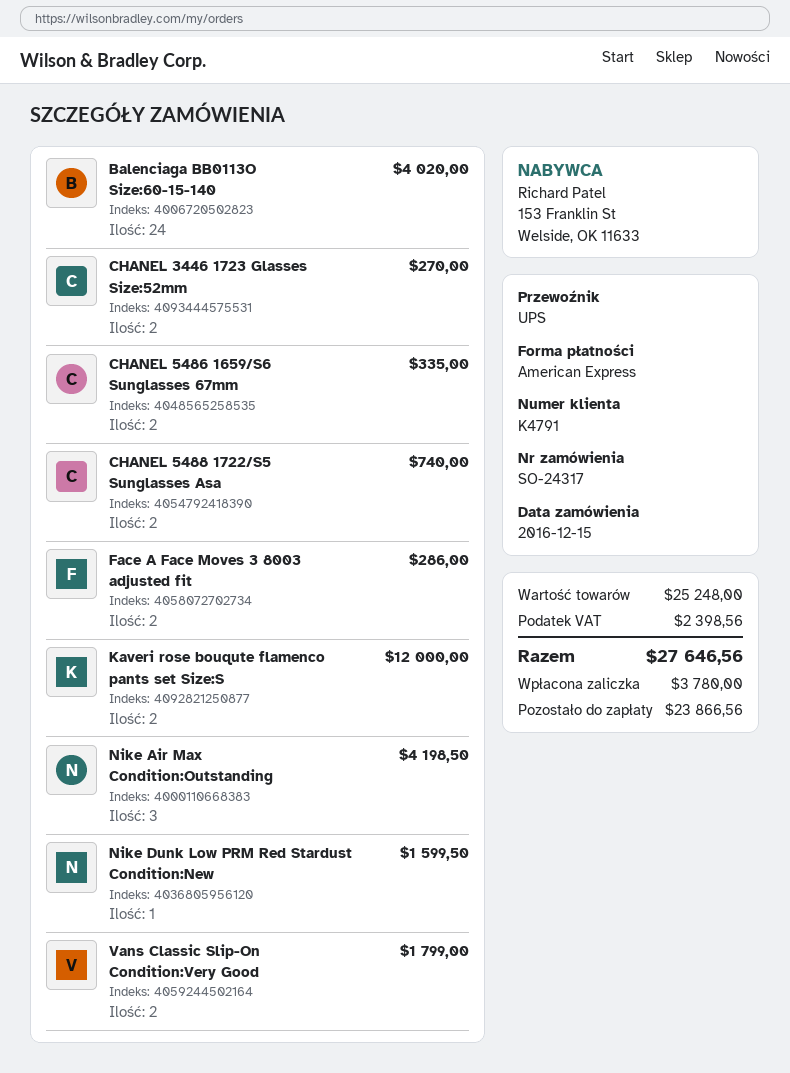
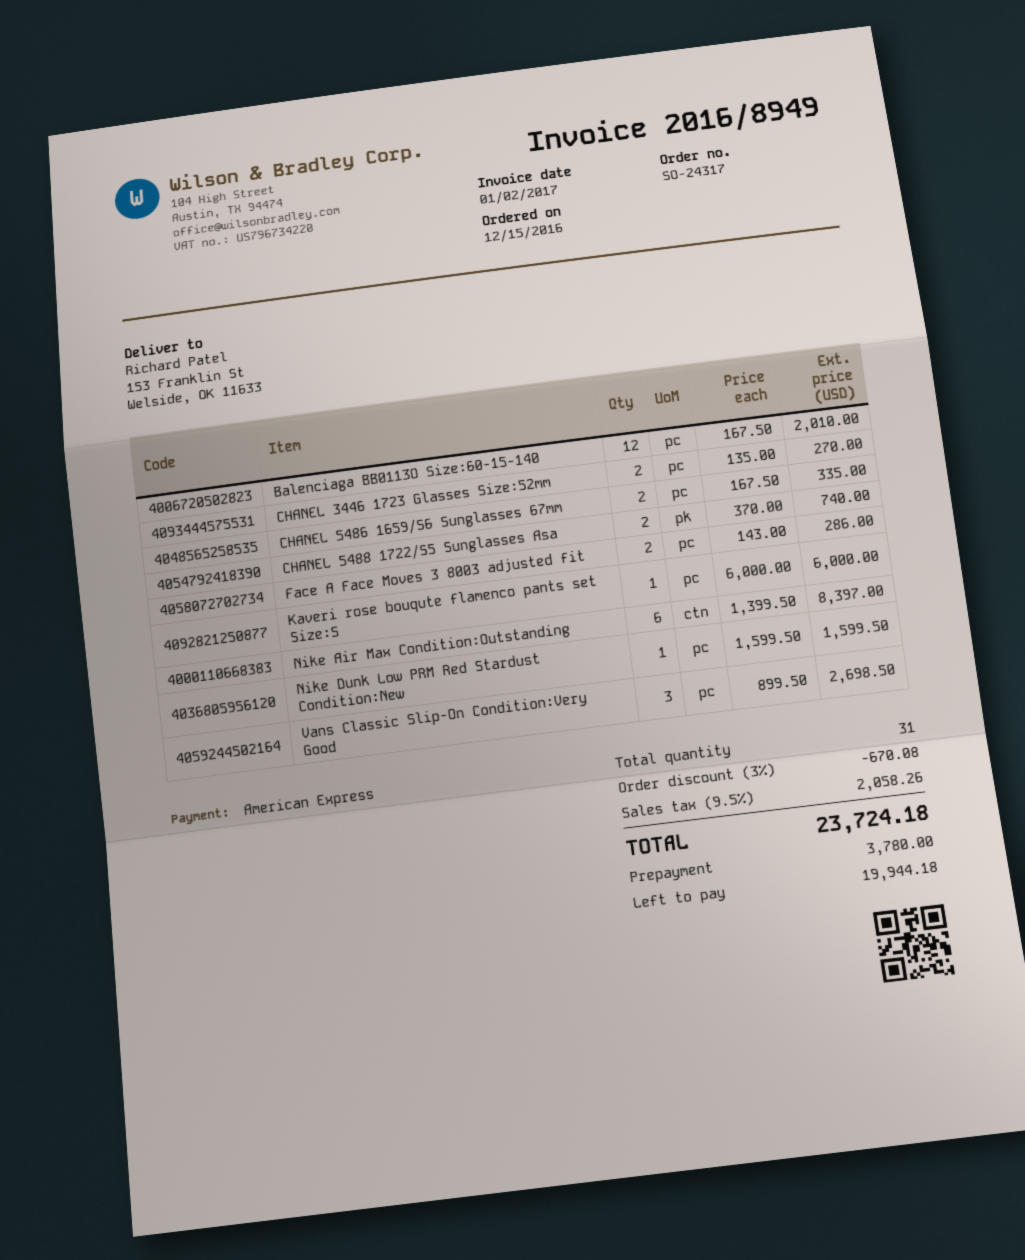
Balenciaga BB0113O Size:60-15-140: 24 for 4020.00 -> 12 for 2010.00
Kaveri rose bouqute flamenco pants set Size:S: 2 for 12000.00 -> 1 for 6000.00
Nike Air Max Condition:Outstanding: 3 for 4198.50 -> 6 for 8397.00
Vans Classic Slip-On Condition:Very Good: 2 for 1799.00 -> 3 for 2698.50
discount: none -> 3% = 670.08
tax: 2398.56 -> 2058.26
total: 27646.56 -> 23724.18
balance: 23866.56 -> 19944.18

